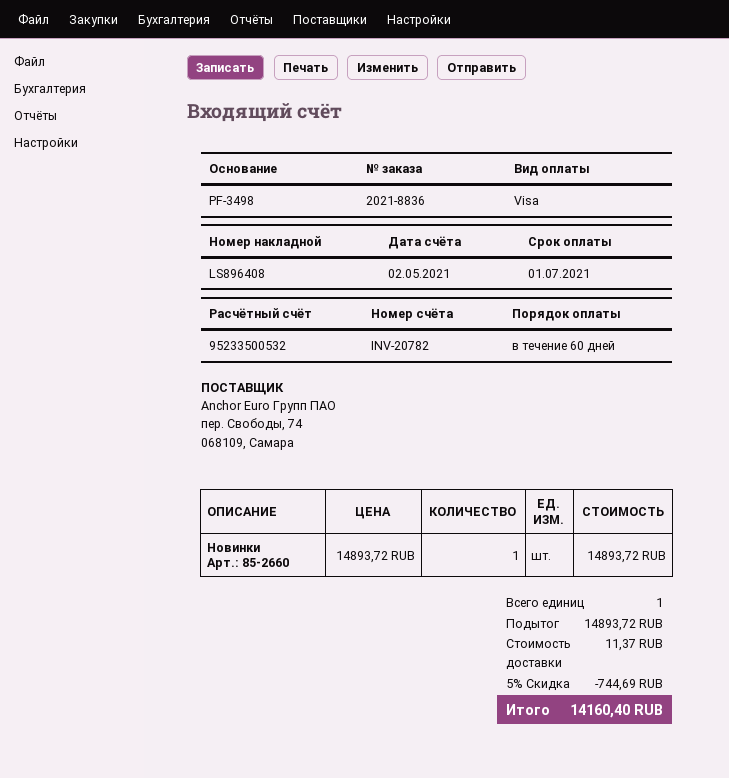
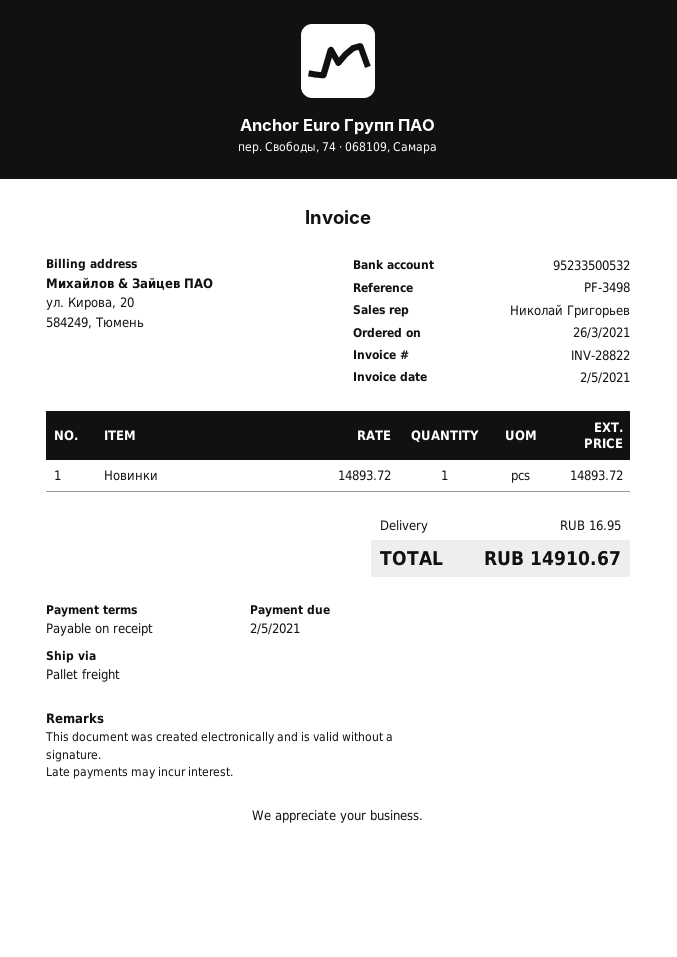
invoice number: INV-20782 -> INV-28822
payment terms: 60 days -> on receipt
due date: 2021-07-01 -> 2021-05-02
discount: 5% = 744.69 -> none
shipping: 11.37 -> 16.95
total: 14160.40 -> 14910.67

